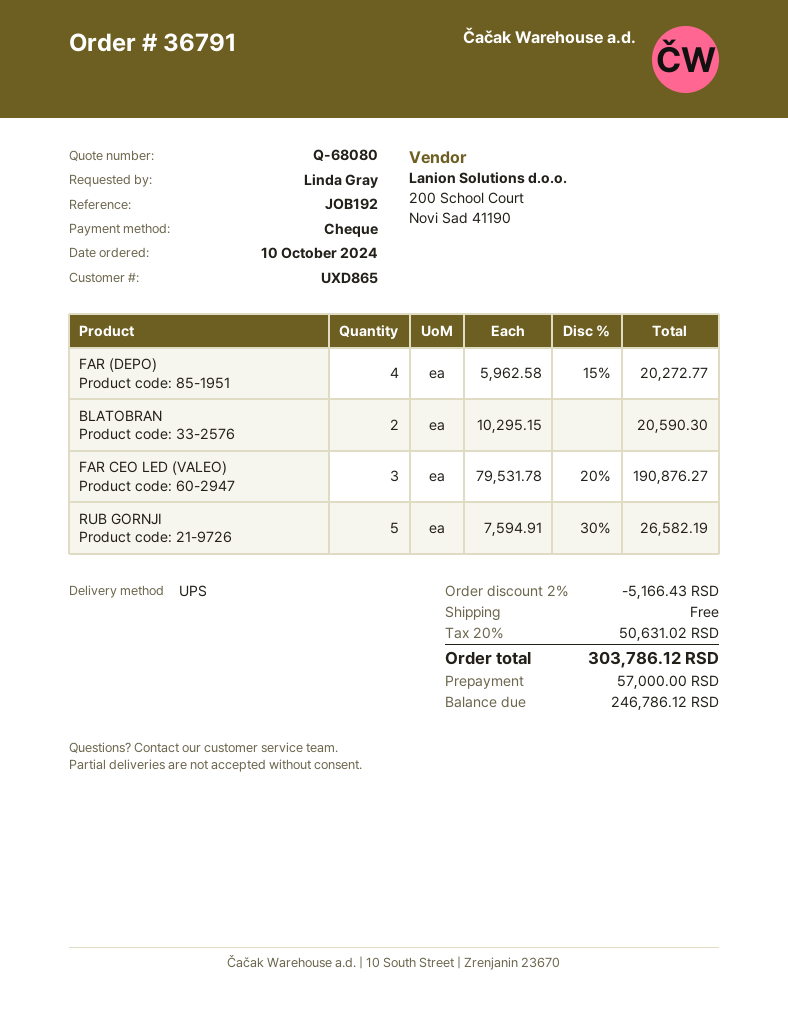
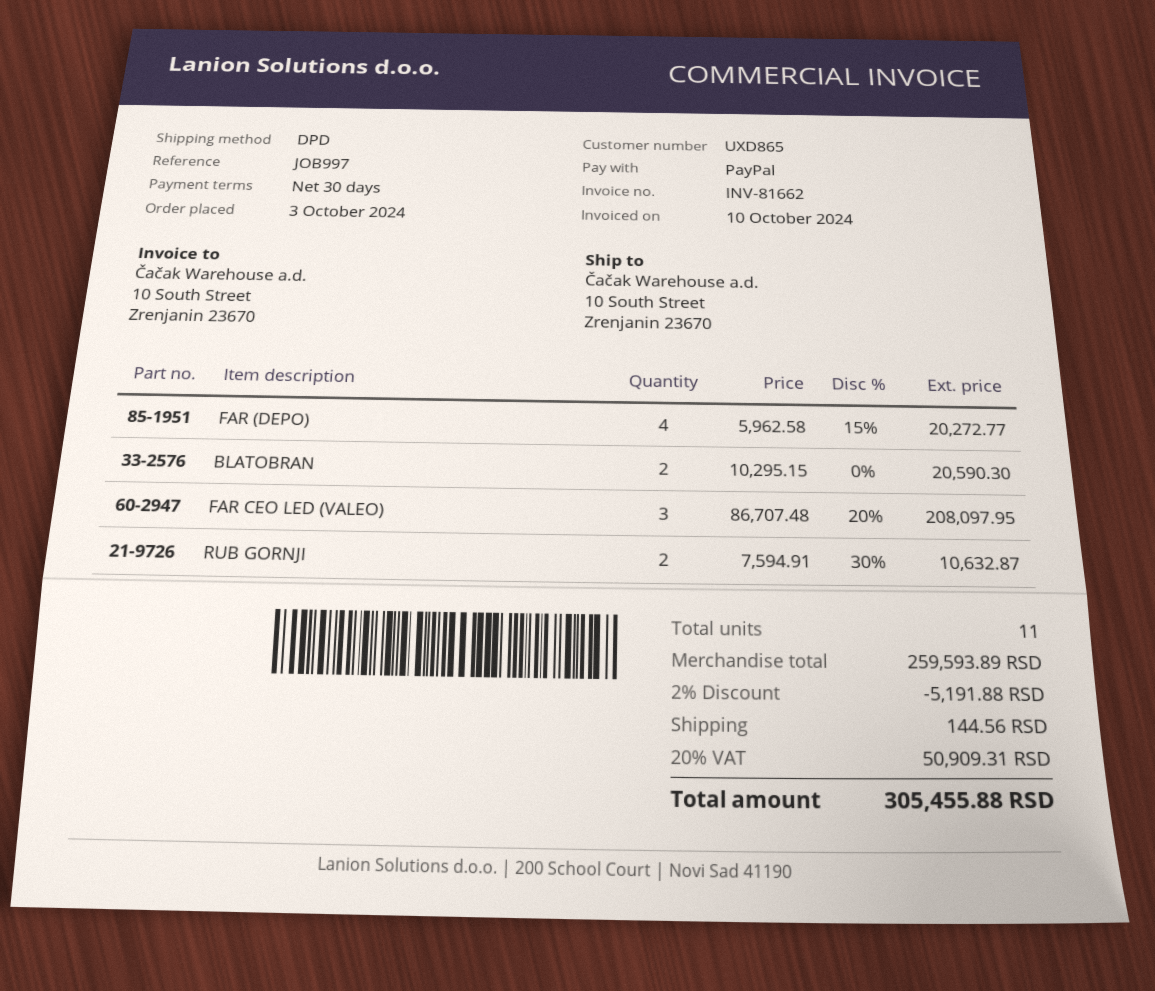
order date: 2024-10-10 -> 2024-10-03
reference: JOB192 -> JOB997
payment method: cheque -> PayPal
shipping method: UPS -> DPD
FAR CEO LED (VALEO): 3 x 79531.78 - 20% = 190876.27 -> 3 x 86707.48 - 20% = 208097.95
RUB GORNJI: 5 x 7594.91 - 30% = 26582.19 -> 2 x 7594.91 - 30% = 10632.87
discount: 2% = 5166.43 -> 2% = 5191.88
shipping: 0.00 -> 144.56
tax: 20% = 50631.02 -> 20% = 50909.31
total: 303786.12 -> 305455.88

